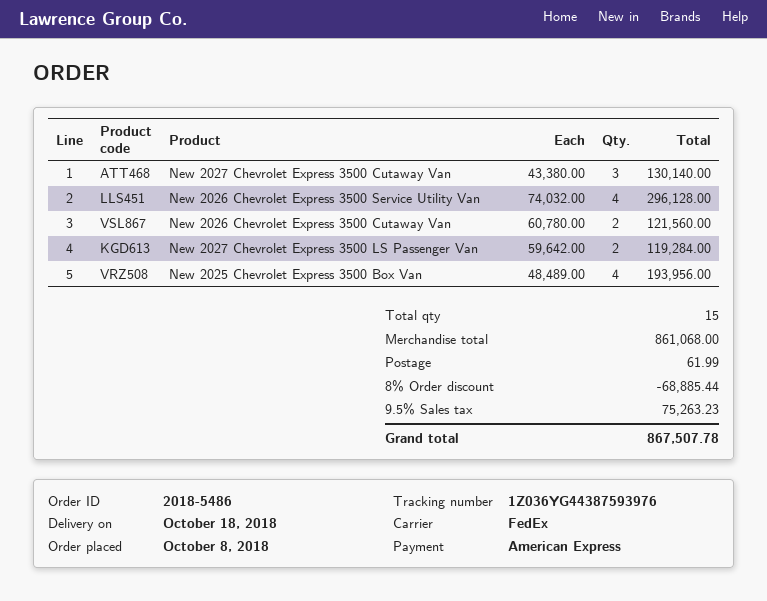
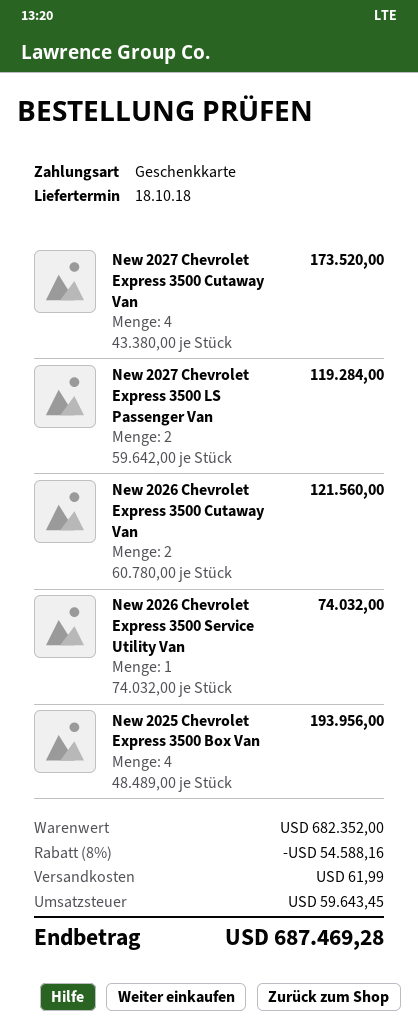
payment method: American Express -> gift card
New 2027 Chevrolet Express 3500 Cutaway Van: 3 x 43380.00 = 130140.00 -> 4 x 43380.00 = 173520.00
New 2026 Chevrolet Express 3500 Service Utility Van: 4 x 74032.00 = 296128.00 -> 1 x 74032.00 = 74032.00
subtotal: 861068.00 -> 682352.00
discount: 8% = 68885.44 -> 8% = 54588.16
tax: 75263.23 -> 59643.45
total: 867507.78 -> 687469.28

